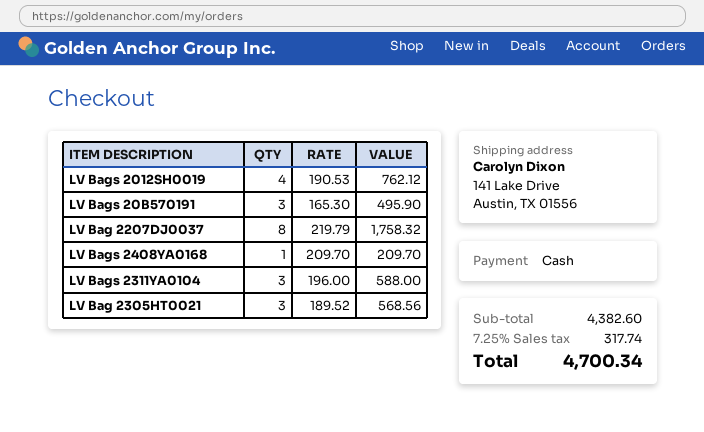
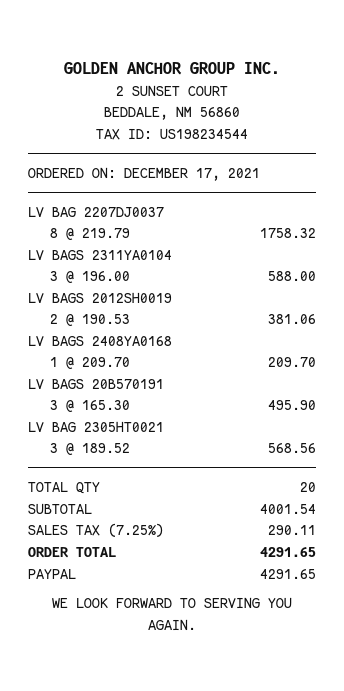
payment method: cash -> PayPal
LV Bags 2012SH0019: 4 x 190.53 = 762.12 -> 2 x 190.53 = 381.06
subtotal: 4382.60 -> 4001.54
tax: 7.25% = 317.74 -> 7.25% = 290.11
total: 4700.34 -> 4291.65

